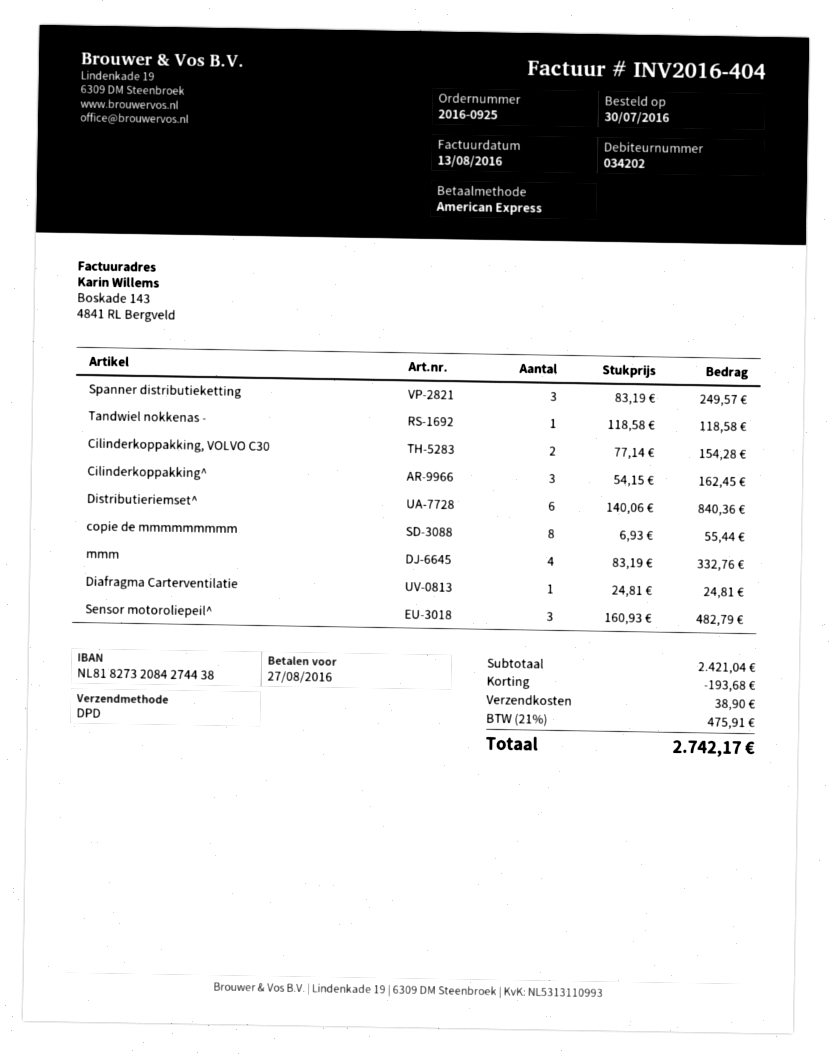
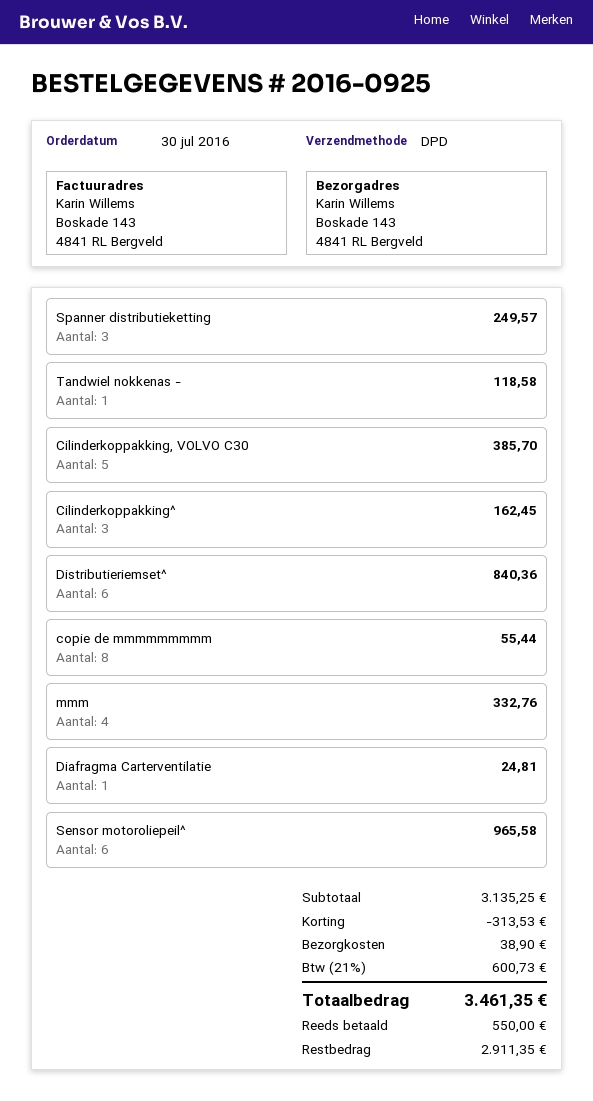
Cilinderkoppakking, VOLVO C30: 2 for 154.28 -> 5 for 385.70
Sensor motoroliepeil^: 3 for 482.79 -> 6 for 965.58
subtotal: 2421.04 -> 3135.25
discount: 193.68 -> 313.53
tax: 21% = 475.91 -> 21% = 600.73
total: 2742.17 -> 3461.35

